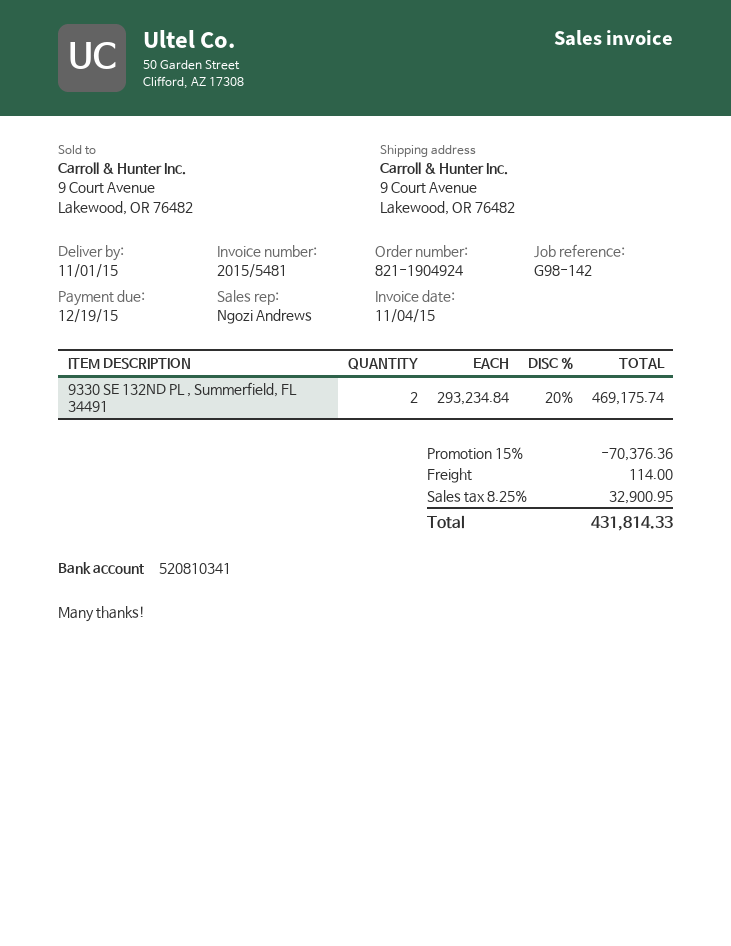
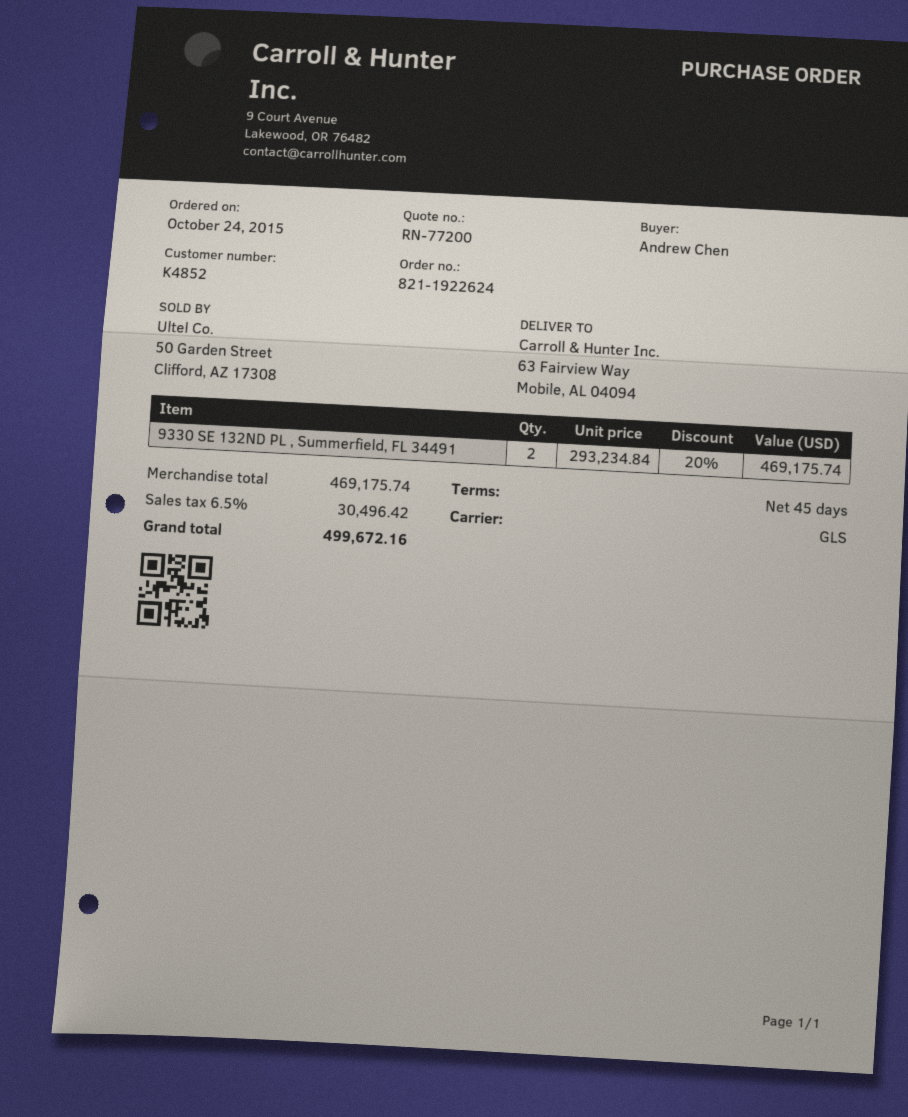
order number: 821-1904924 -> 821-1922624
ship to: 9 Court Avenue, Lakewood, OR 76482 -> 63 Fairview Way, Mobile, AL 04094
discount: 15% = 70376.36 -> none
shipping: 114.00 -> none
tax: 8.25% = 32900.95 -> 6.5% = 30496.42
total: 431814.33 -> 499672.16

